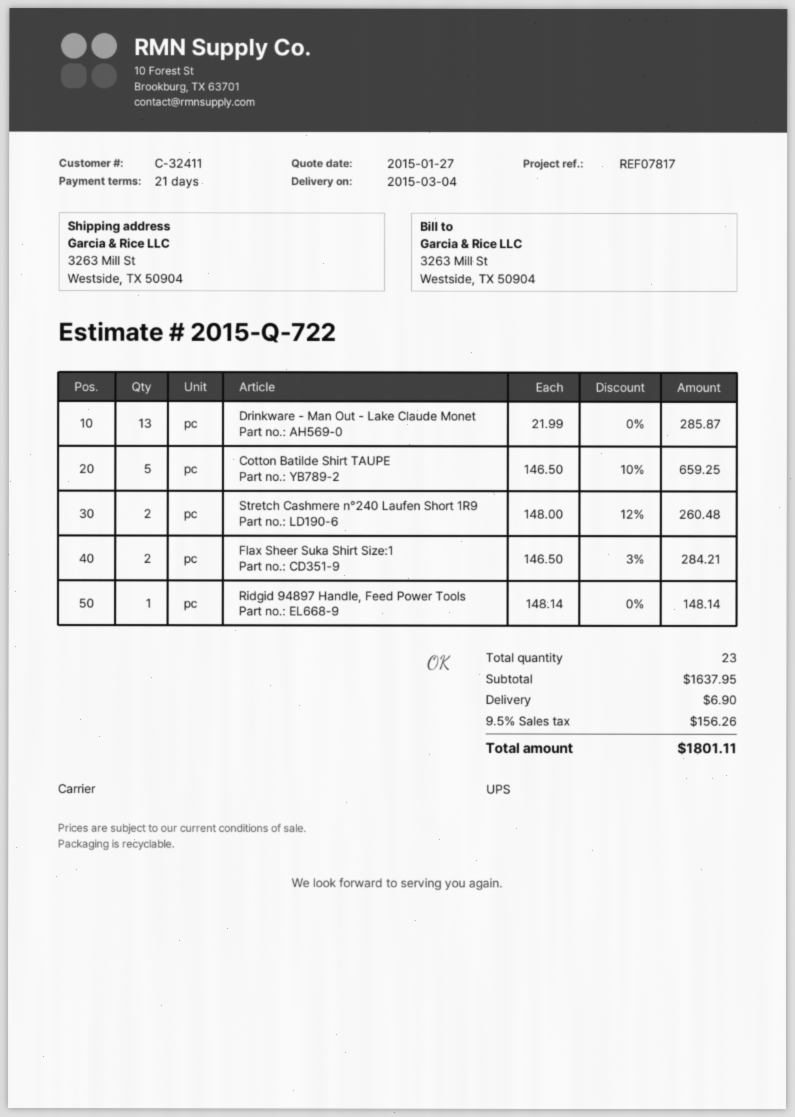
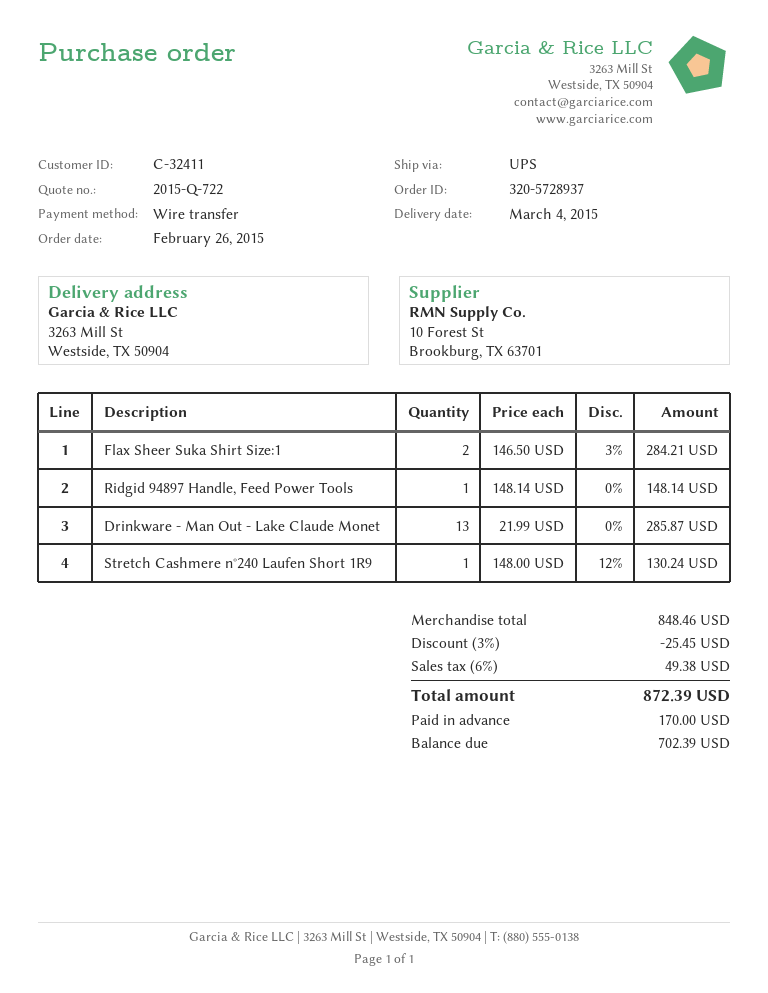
Cotton Batilde Shirt TAUPE: 5 x 146.50 - 10% = 659.25 -> none
Stretch Cashmere n°240 Laufen Short 1R9: 2 x 148.00 - 12% = 260.48 -> 1 x 148.00 - 12% = 130.24
subtotal: 1637.95 -> 848.46
discount: none -> 3% = 25.45
shipping: 6.90 -> none
tax: 9.5% = 156.26 -> 6% = 49.38
total: 1801.11 -> 872.39

